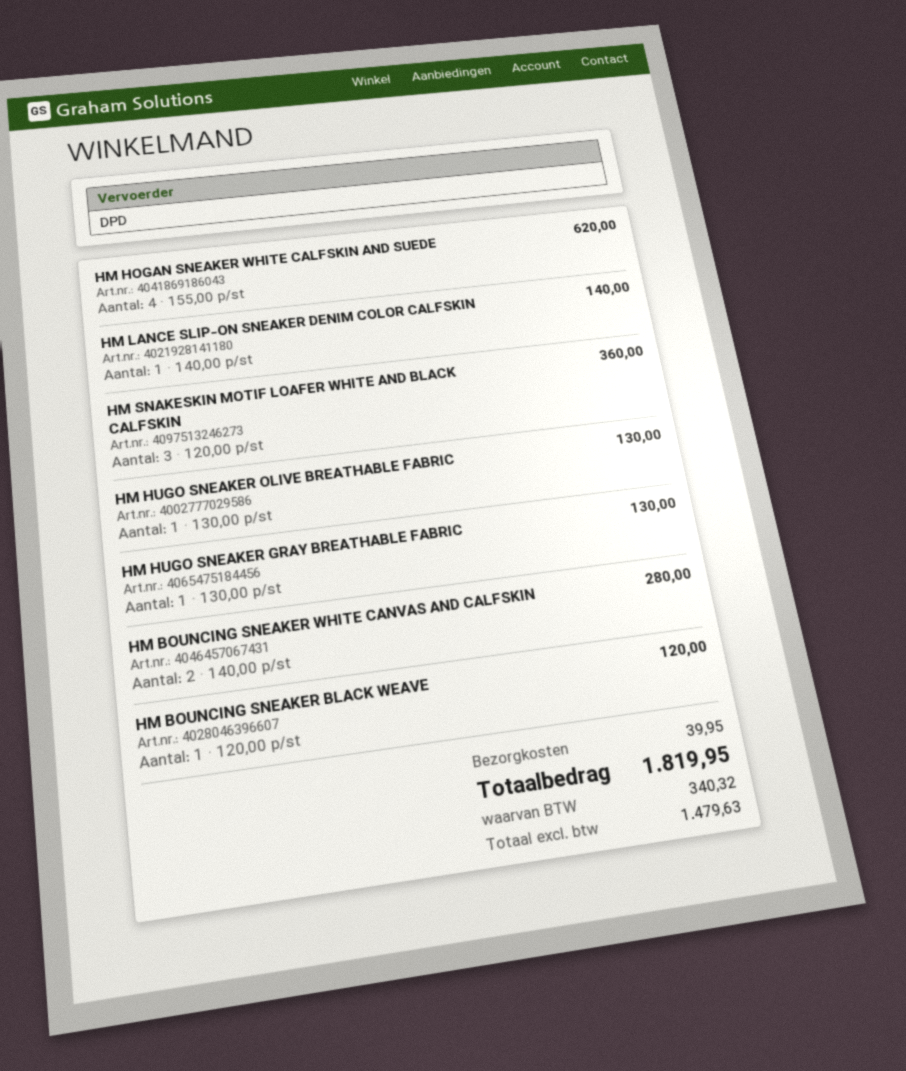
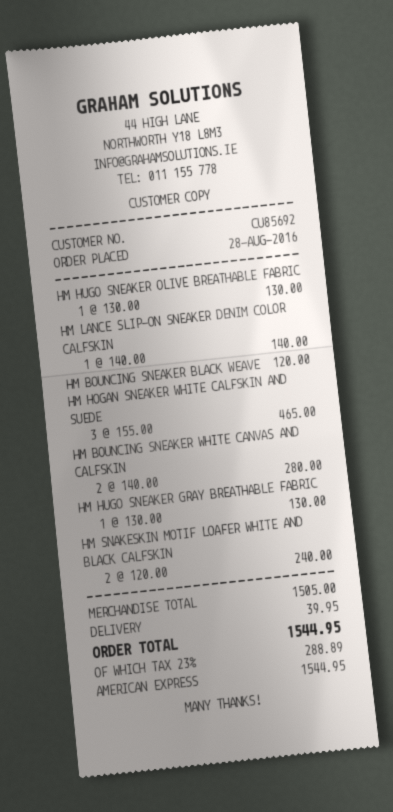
HM HOGAN SNEAKER WHITE CALFSKIN AND SUEDE: 4 x 155.00 = 620.00 -> 3 x 155.00 = 465.00
HM SNAKESKIN MOTIF LOAFER WHITE AND BLACK CALFSKIN: 3 x 120.00 = 360.00 -> 2 x 120.00 = 240.00
tax: 340.32 -> 288.89
total: 1819.95 -> 1544.95

